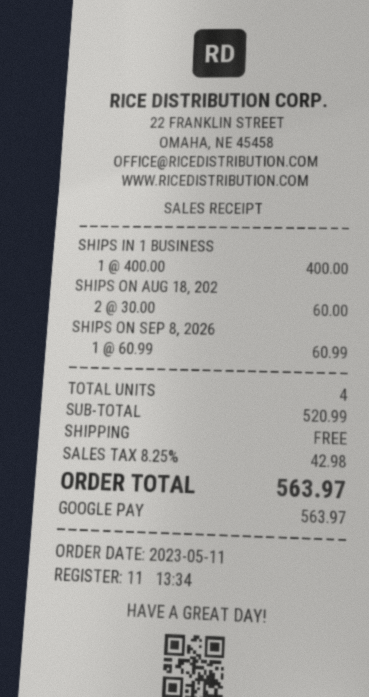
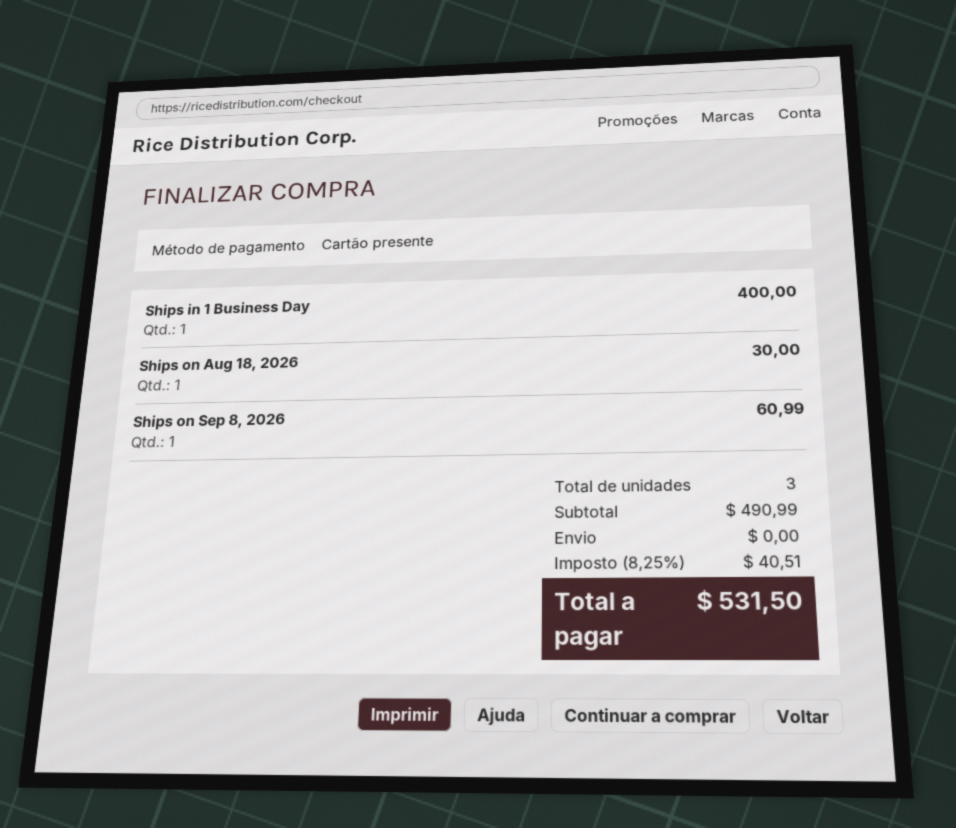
payment method: Google Pay -> gift card
SHIPS ON AUG 18, 202: 2 for 60.00 -> 1 for 30.00
total quantity: 4 -> 3
subtotal: 520.99 -> 490.99
tax: 8.25% = 42.98 -> 8.25% = 40.51
total: 563.97 -> 531.50

